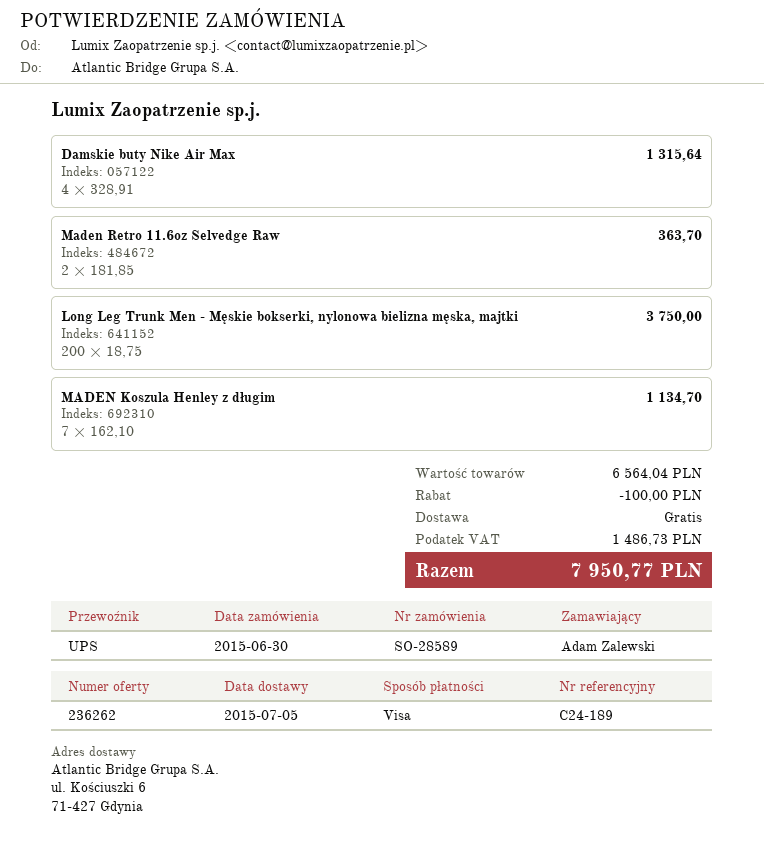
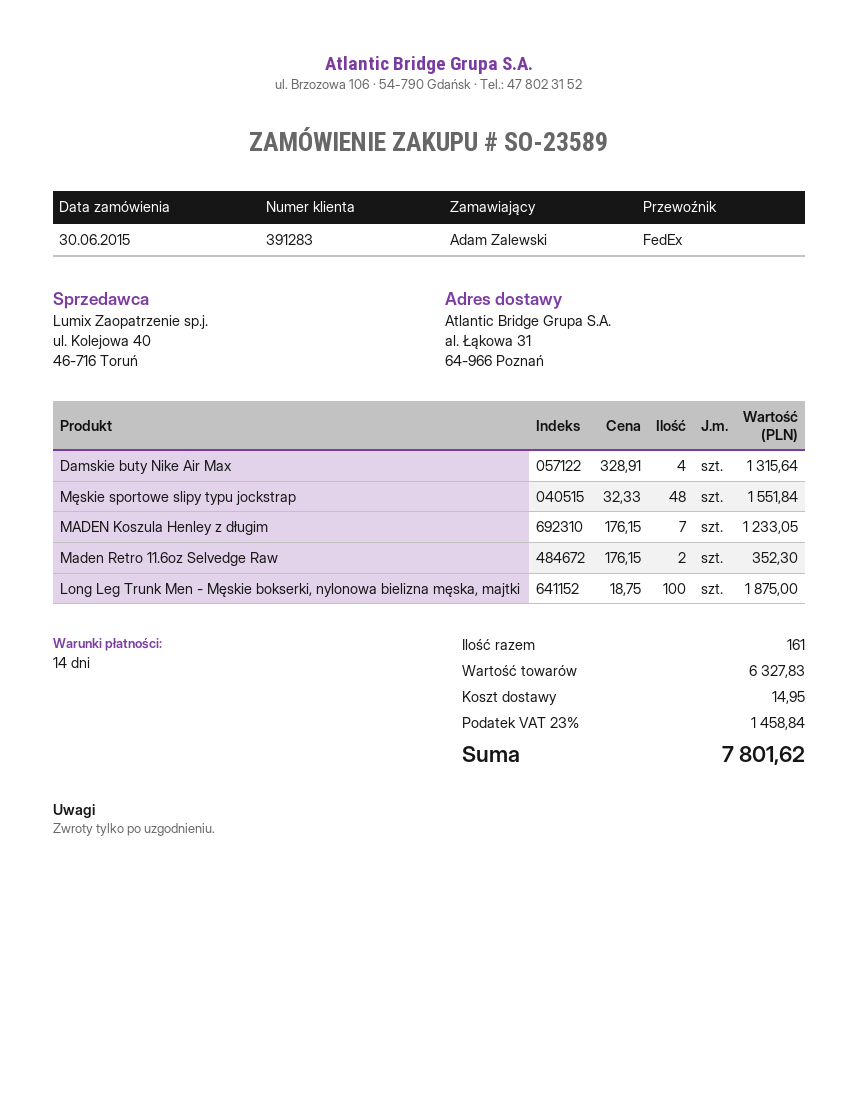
order number: SO-28589 -> SO-23589
shipping method: UPS -> FedEx
ship to: ul. Kościuszki 6, 71-427 Gdynia -> al. Łąkowa 31, 64-966 Poznań
Maden Retro 11.6oz Selvedge Raw: 2 x 181.85 = 363.70 -> 2 x 176.15 = 352.30
Long Leg Trunk Men - Męskie bokserki, nylonowa bielizna męska, majtki: 200 x 18.75 = 3750.00 -> 100 x 18.75 = 1875.00
MADEN Koszula Henley z długim: 7 x 162.10 = 1134.70 -> 7 x 176.15 = 1233.05
Męskie sportowe slipy typu jockstrap: none -> 48 x 32.33 = 1551.84
subtotal: 6564.04 -> 6327.83
discount: 100.00 -> none
shipping: 0.00 -> 14.95
tax: 1486.73 -> 1458.84
total: 7950.77 -> 7801.62

